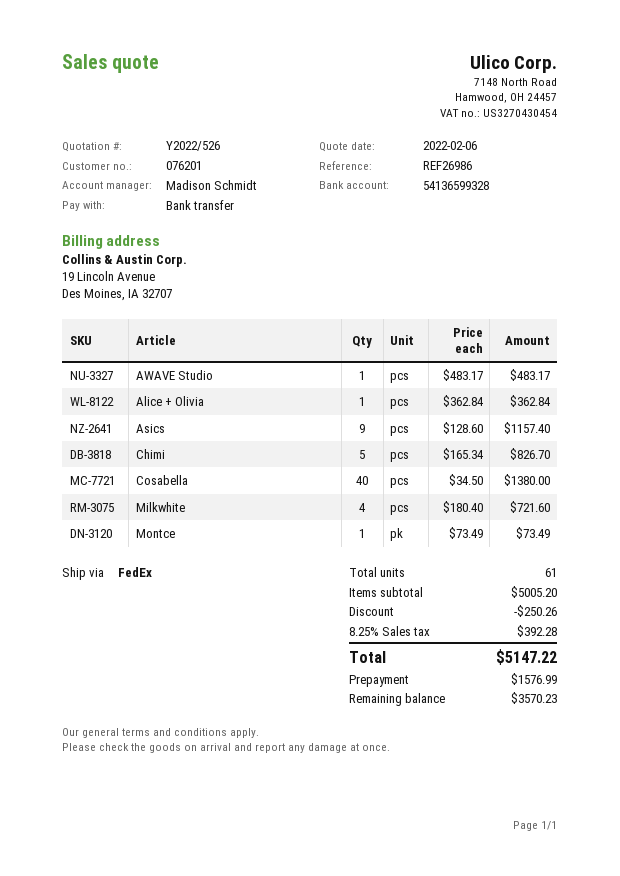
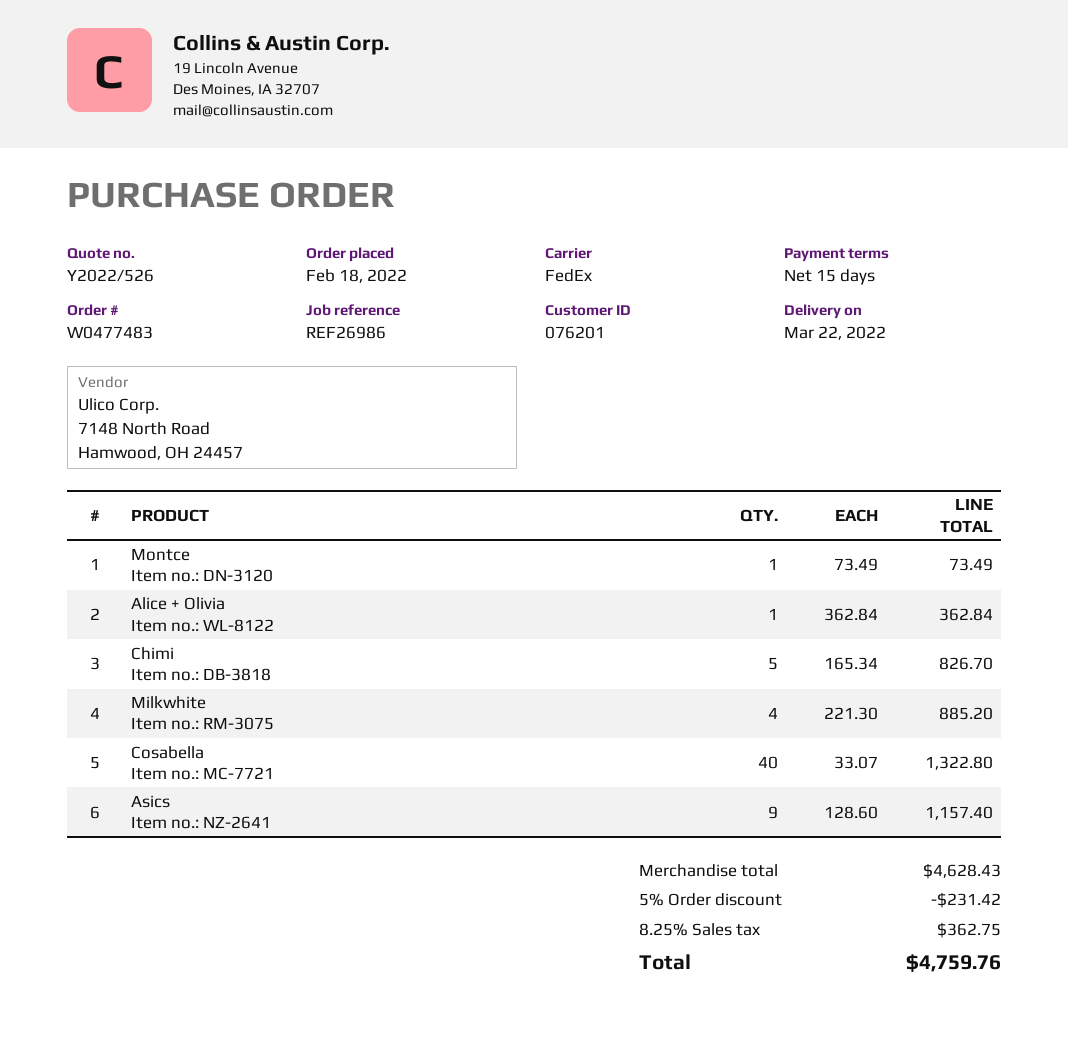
AWAVE Studio: 1 x 483.17 = 483.17 -> none
Cosabella: 40 x 34.50 = 1380.00 -> 40 x 33.07 = 1322.80
Milkwhite: 4 x 180.40 = 721.60 -> 4 x 221.30 = 885.20
subtotal: 5005.20 -> 4628.43
discount: 250.26 -> 231.42
tax: 8.25% = 392.28 -> 8.25% = 362.75
total: 5147.22 -> 4759.76

